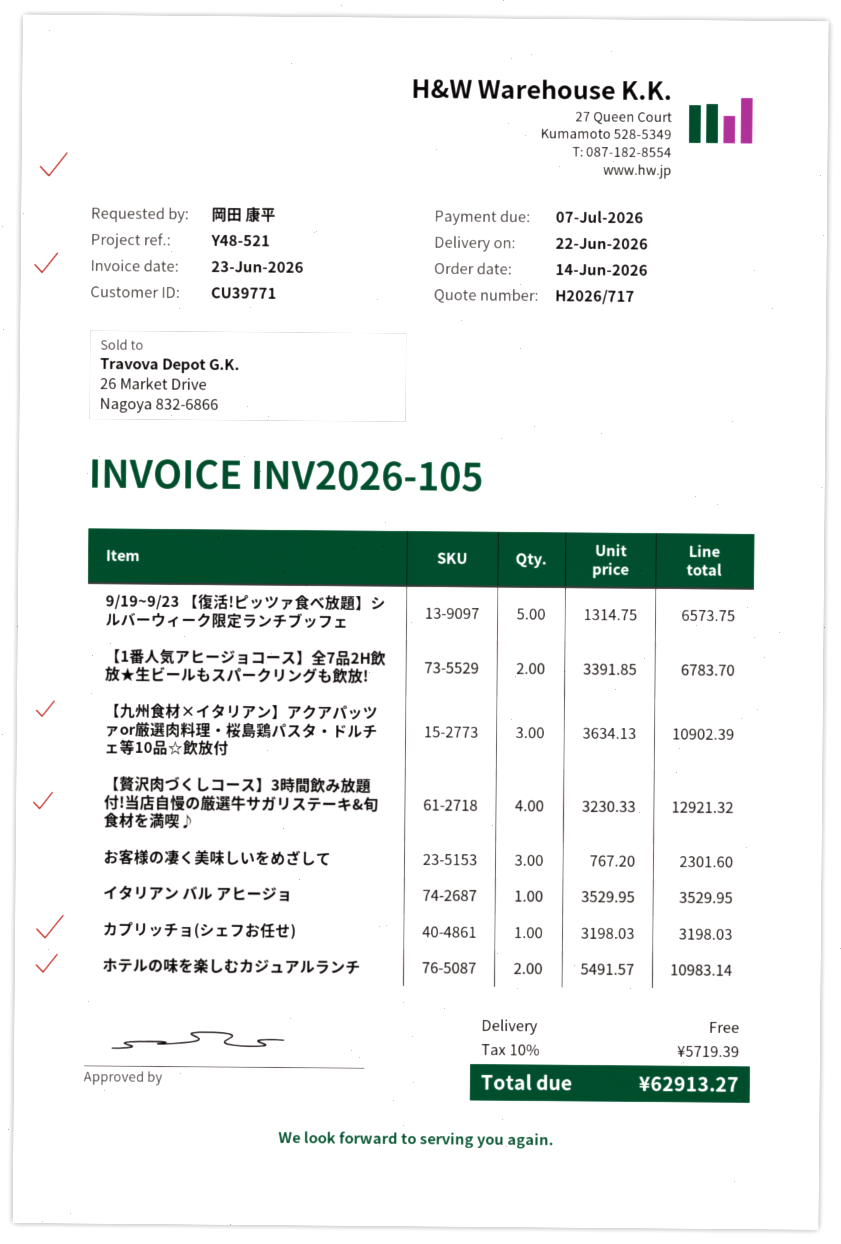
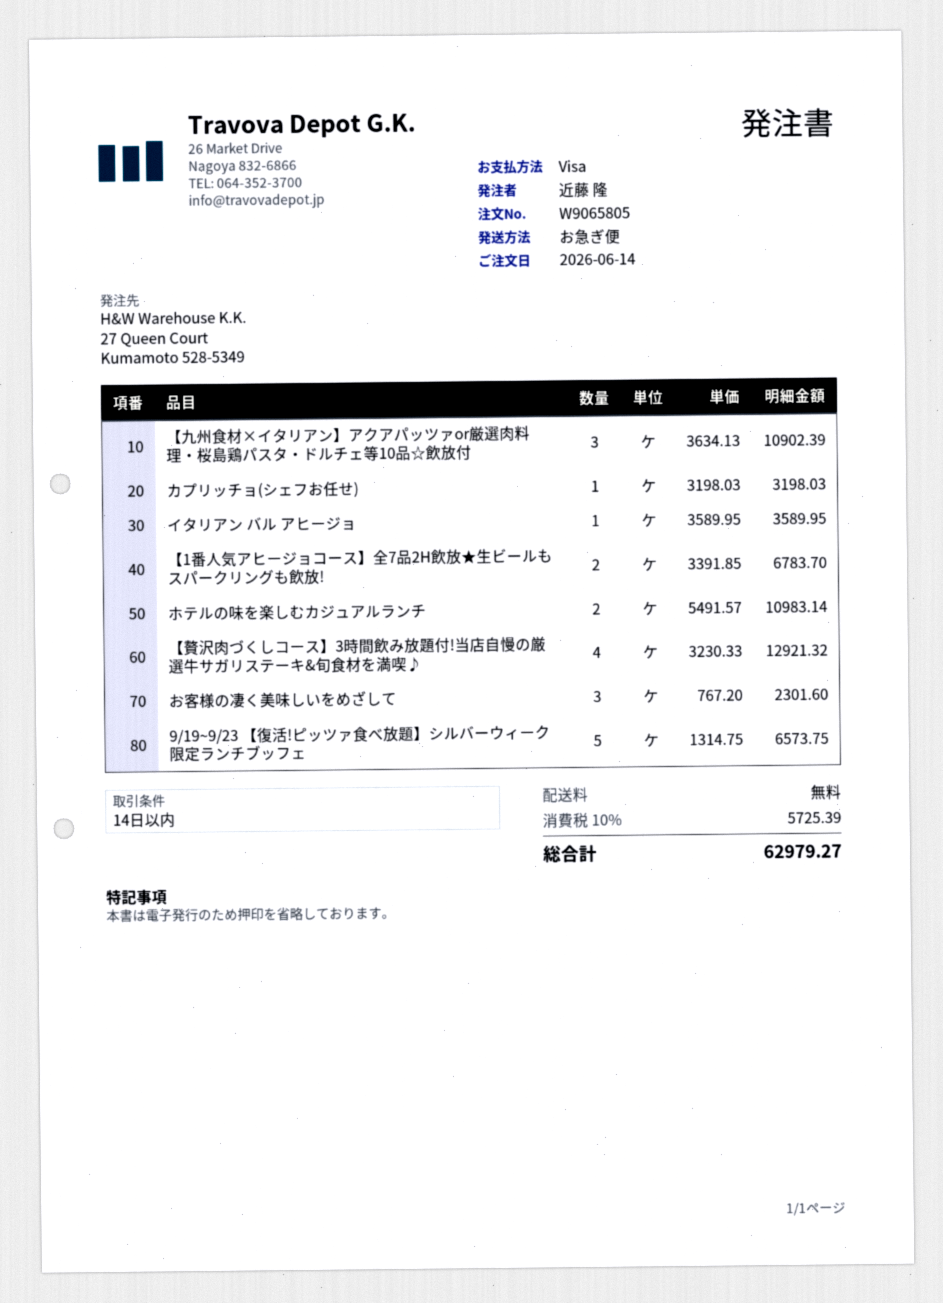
ordered by: 岡田 康平 -> 近藤 隆
イタリアン バル アヒージョ: 1 x 3529.95 = 3529.95 -> 1 x 3589.95 = 3589.95
tax: 10% = 5719.39 -> 10% = 5725.39
total: 62913.27 -> 62979.27

